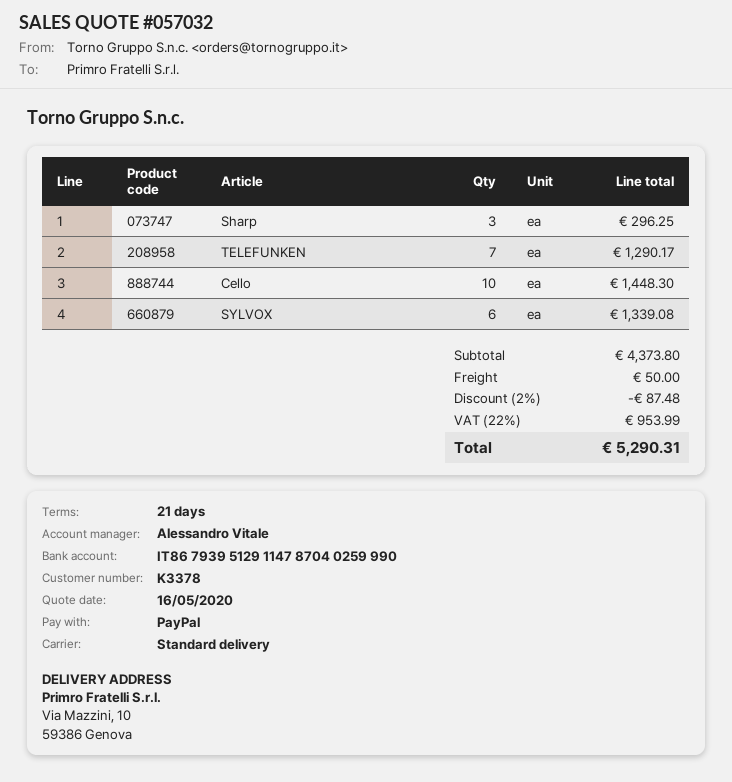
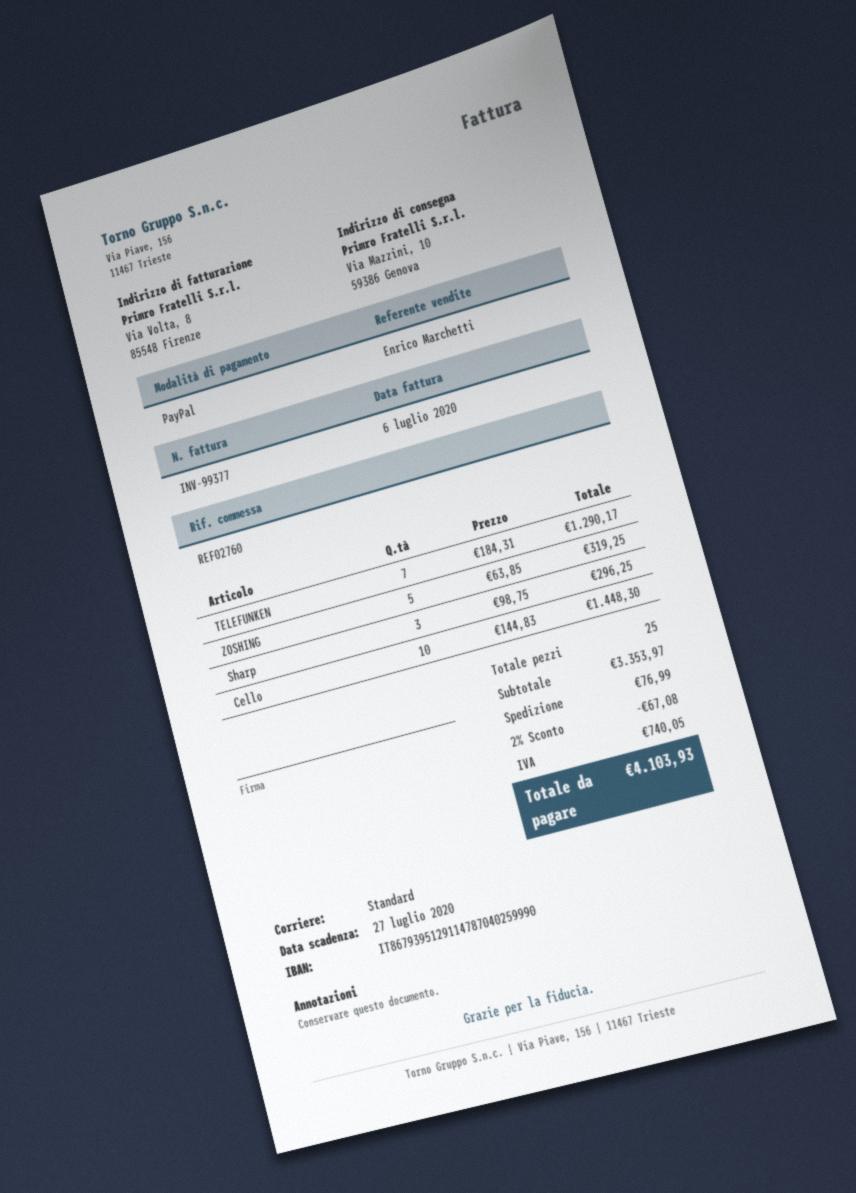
sales rep: Alessandro Vitale -> Enrico Marchetti
SYLVOX: 6 for 1339.08 -> none
ZOSHING: none -> 5 for 319.25
subtotal: 4373.80 -> 3353.97
discount: 2% = 87.48 -> 2% = 67.08
shipping: 50.00 -> 76.99
tax: 953.99 -> 740.05
total: 5290.31 -> 4103.93

